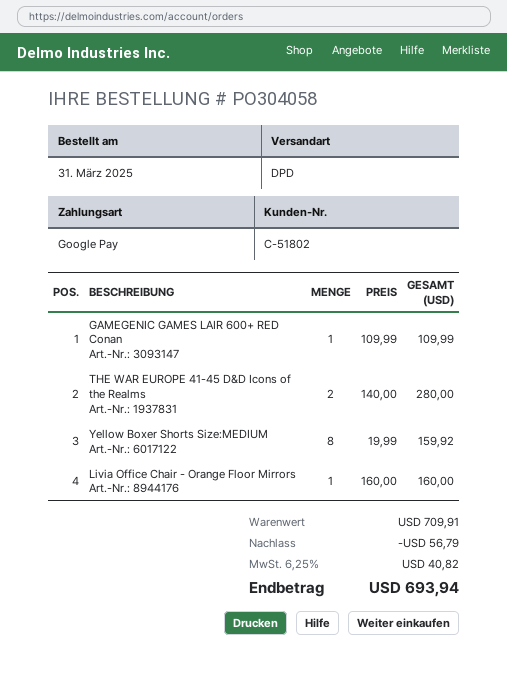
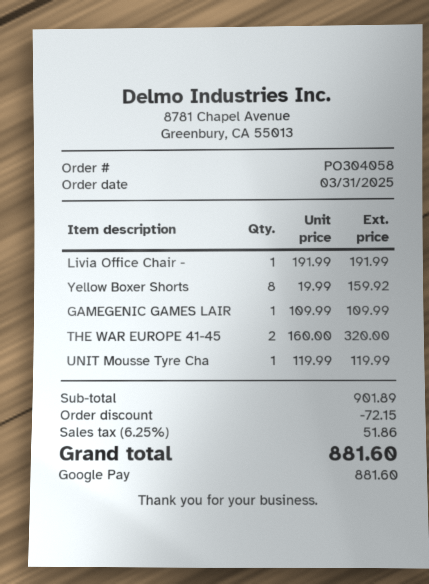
THE WAR EUROPE 41-45 D&D Icons of the Realms: 2 x 140.00 = 280.00 -> 2 x 160.00 = 320.00
Livia Office Chair - Orange Floor Mirrors: 1 x 160.00 = 160.00 -> 1 x 191.99 = 191.99
UNIT Mousse Tyre Cha: none -> 1 x 119.99 = 119.99
subtotal: 709.91 -> 901.89
discount: 56.79 -> 72.15
tax: 6.25% = 40.82 -> 6.25% = 51.86
total: 693.94 -> 881.60

